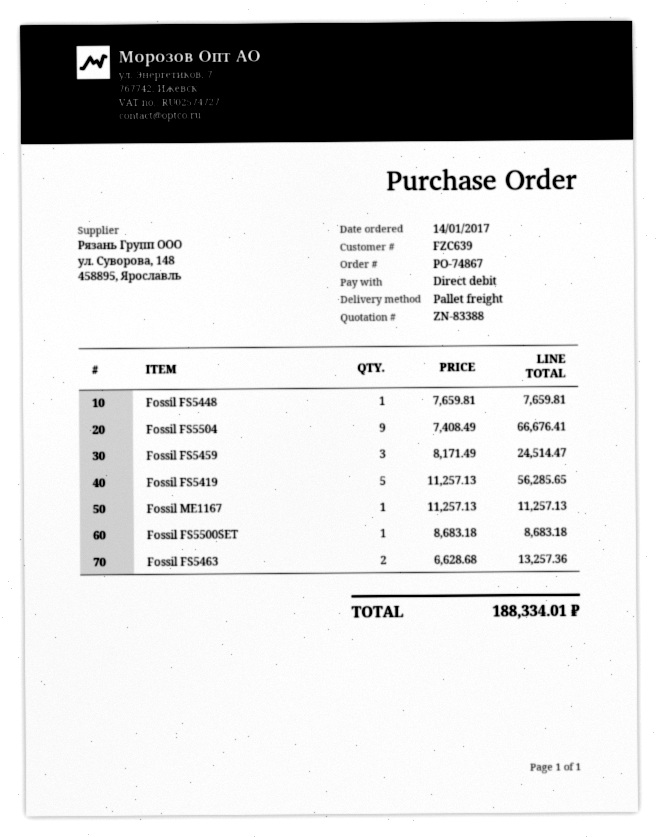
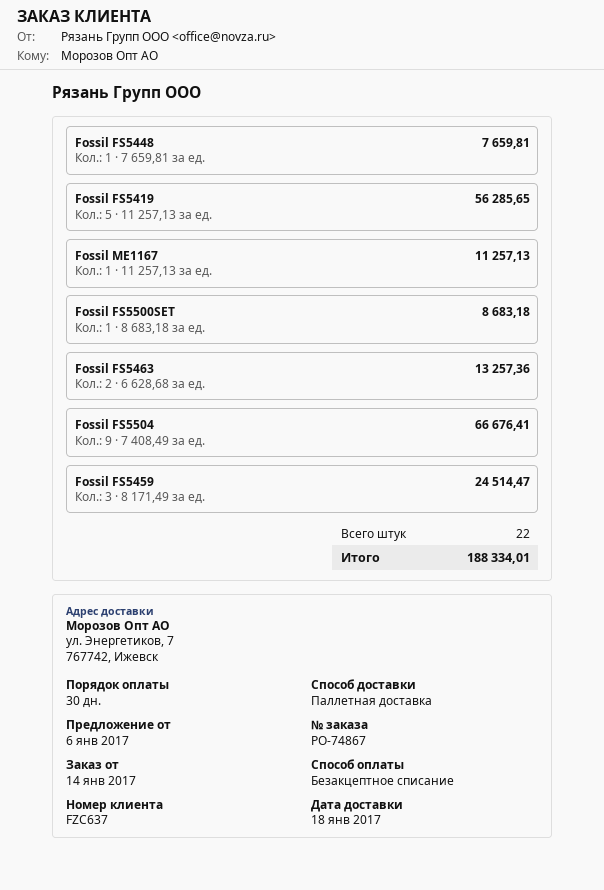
customer number: FZC639 -> FZC637

